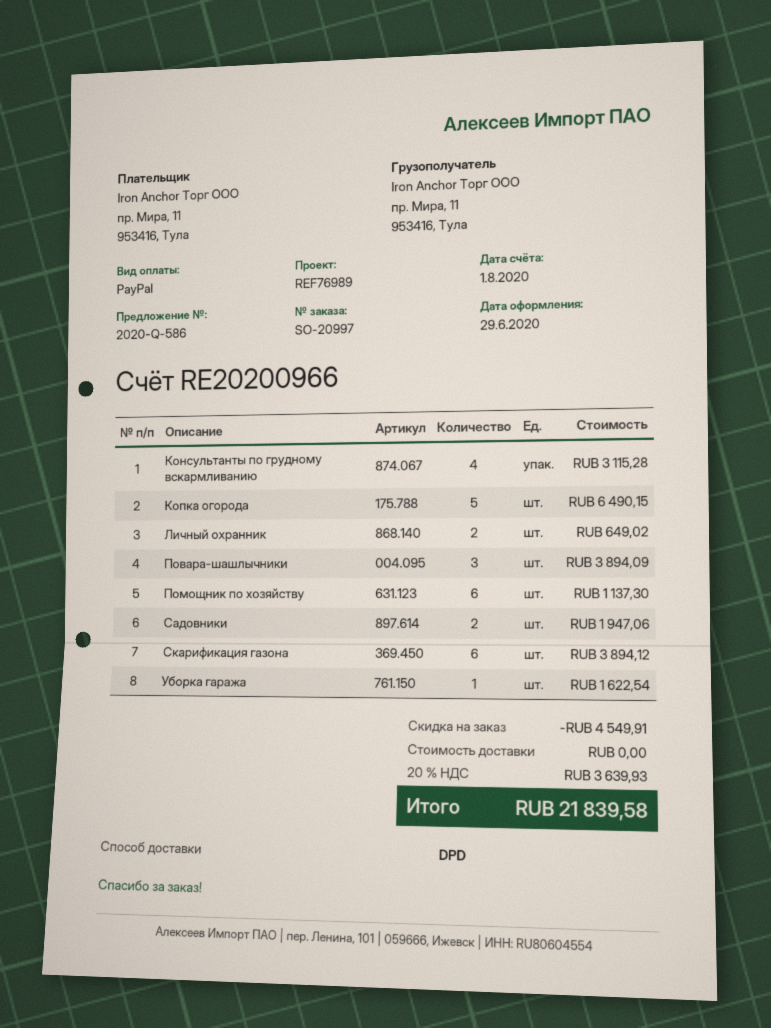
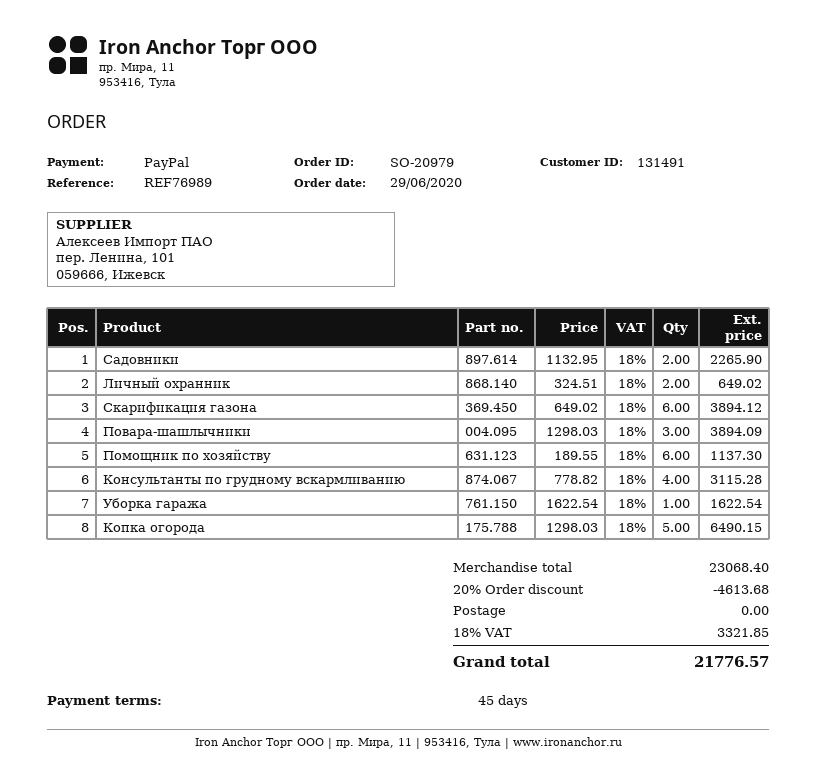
order number: SO-20997 -> SO-20979
Садовники: 2 for 1947.06 -> 2 for 2265.90
discount: 4549.91 -> 4613.68
tax: 20% = 3639.93 -> 18% = 3321.85
total: 21839.58 -> 21776.57

